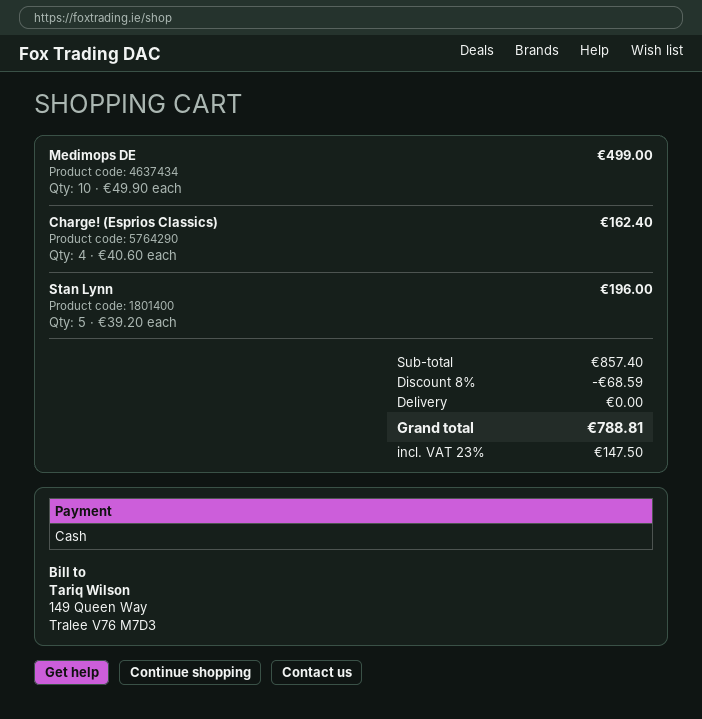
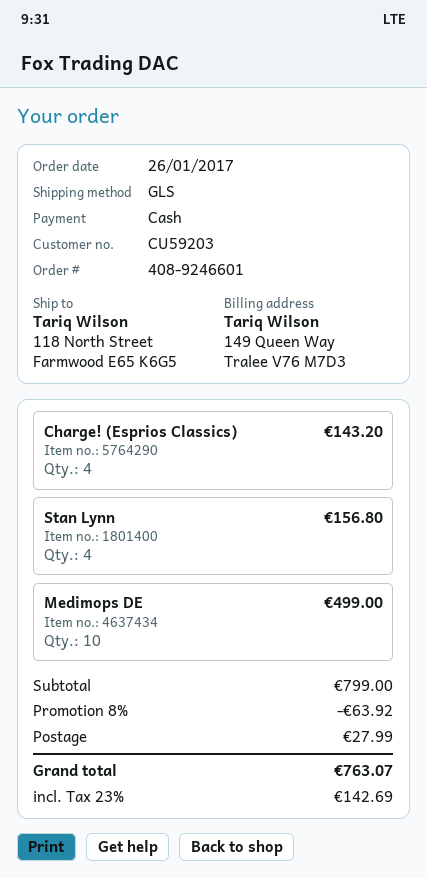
Charge! (Esprios Classics): 4 for 162.40 -> 4 for 143.20
Stan Lynn: 5 for 196.00 -> 4 for 156.80
subtotal: 857.40 -> 799.00
discount: 8% = 68.59 -> 8% = 63.92
shipping: 0.00 -> 27.99
tax: 23% = 147.50 -> 23% = 142.69
total: 788.81 -> 763.07

